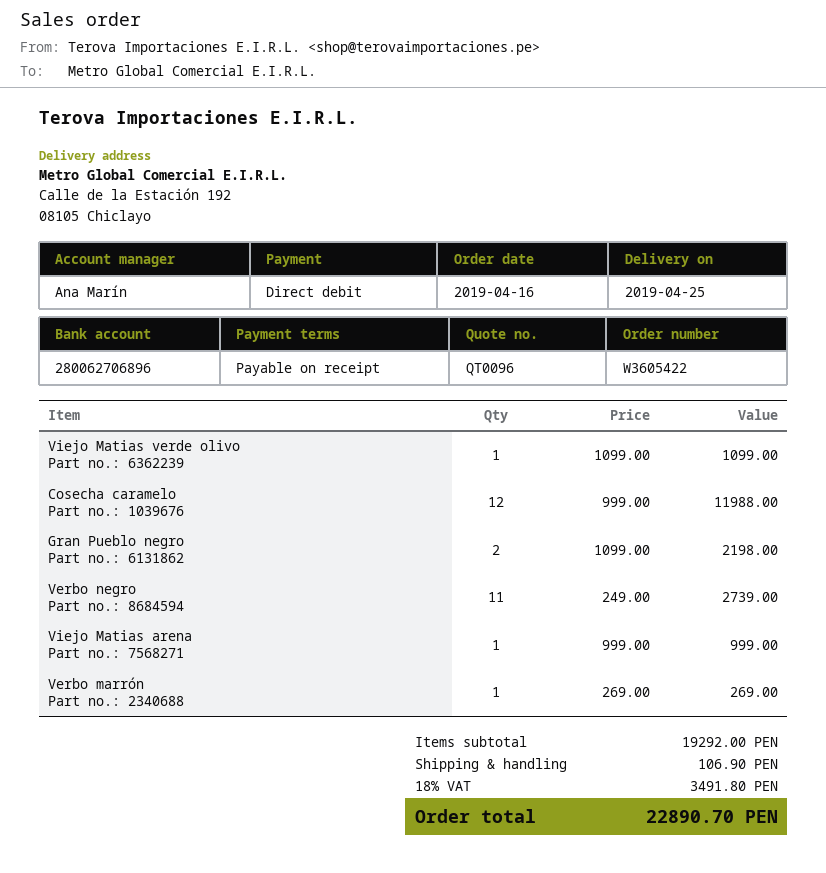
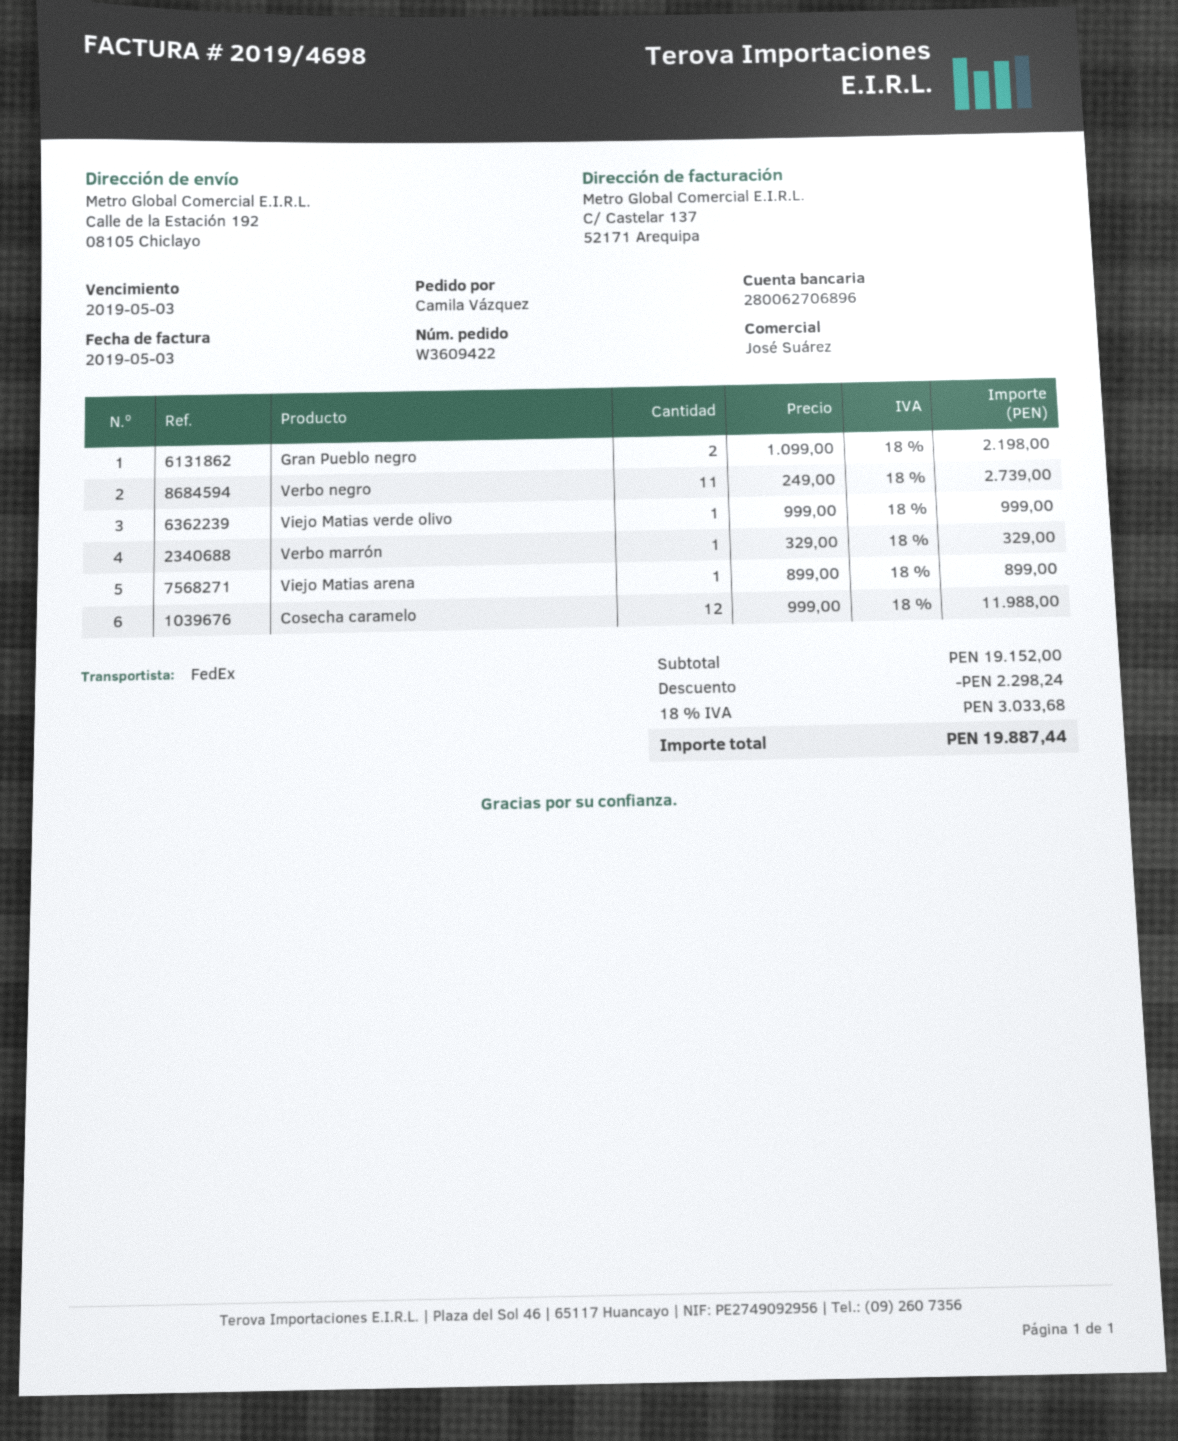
order number: W3605422 -> W3609422
sales rep: Ana Marín -> José Suárez
Viejo Matias verde olivo: 1 x 1099.00 = 1099.00 -> 1 x 999.00 = 999.00
Viejo Matias arena: 1 x 999.00 = 999.00 -> 1 x 899.00 = 899.00
Verbo marrón: 1 x 269.00 = 269.00 -> 1 x 329.00 = 329.00
subtotal: 19292.00 -> 19152.00
discount: none -> 2298.24
shipping: 106.90 -> none
tax: 18% = 3491.80 -> 18% = 3033.68
total: 22890.70 -> 19887.44

